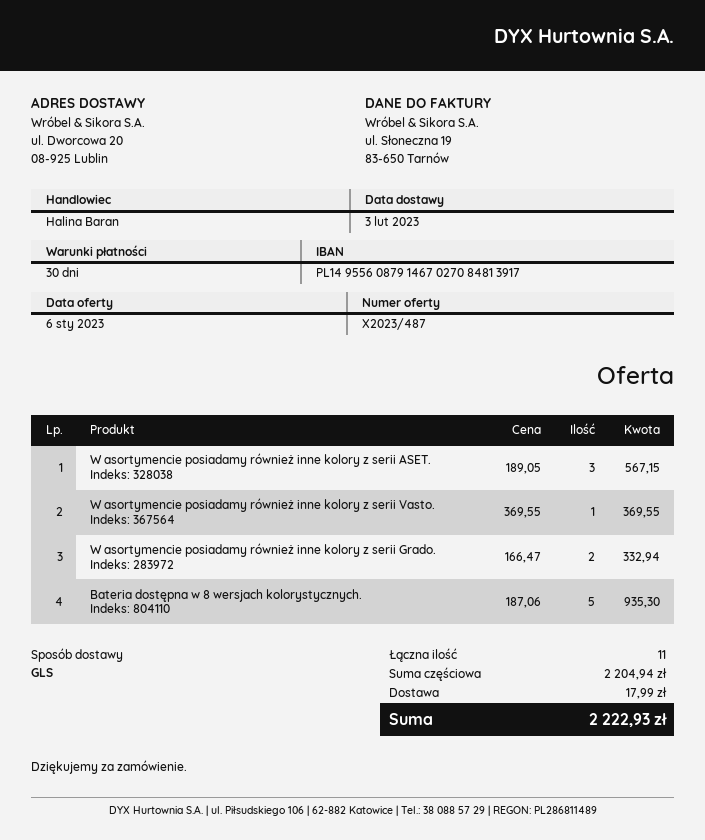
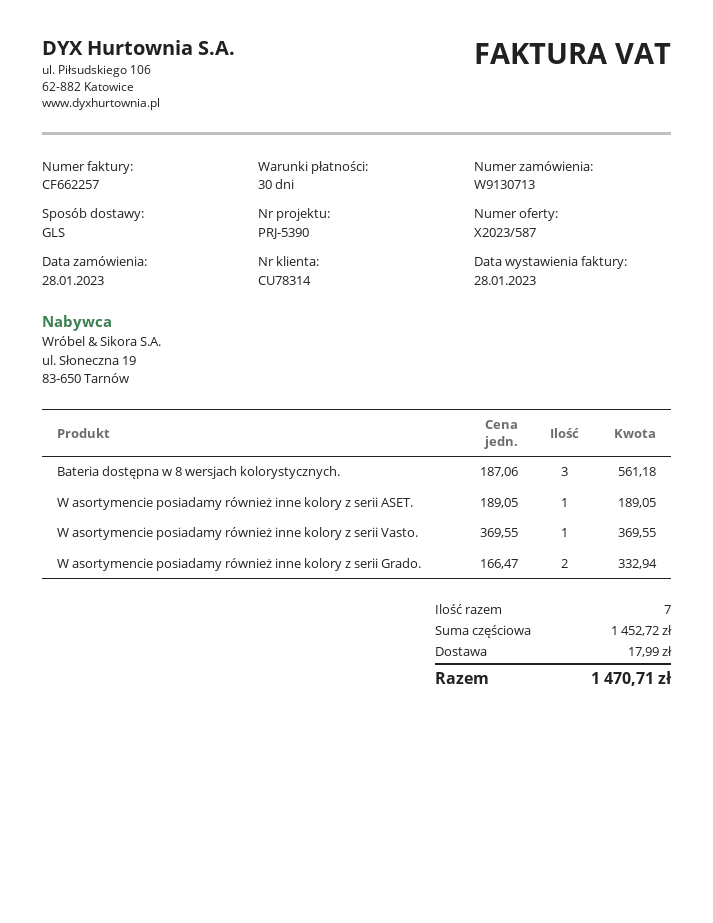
quote number: X2023/487 -> X2023/587
W asortymencie posiadamy również inne kolory z serii ASET.: 3 x 189.05 = 567.15 -> 1 x 189.05 = 189.05
Bateria dostępna w 8 wersjach kolorystycznych.: 5 x 187.06 = 935.30 -> 3 x 187.06 = 561.18
total quantity: 11 -> 7
subtotal: 2204.94 -> 1452.72
total: 2222.93 -> 1470.71

